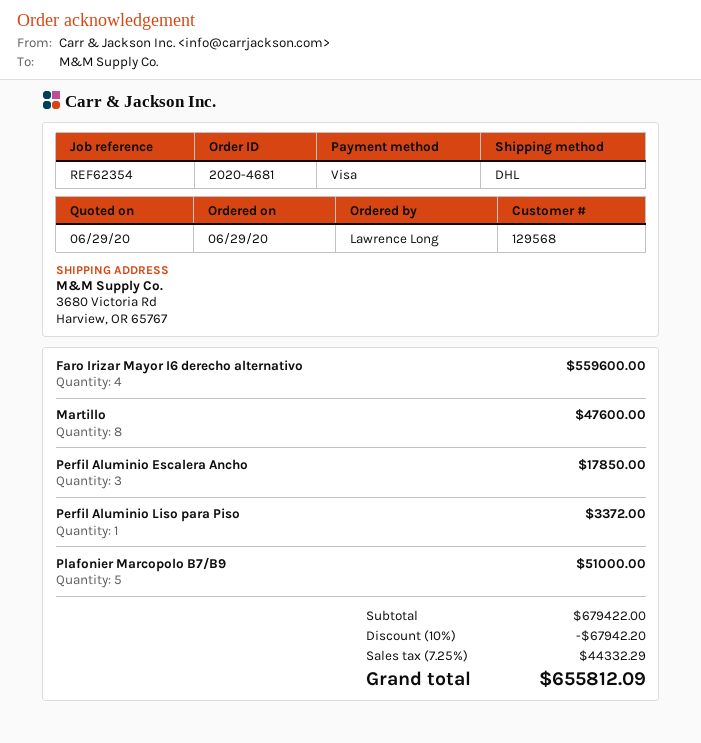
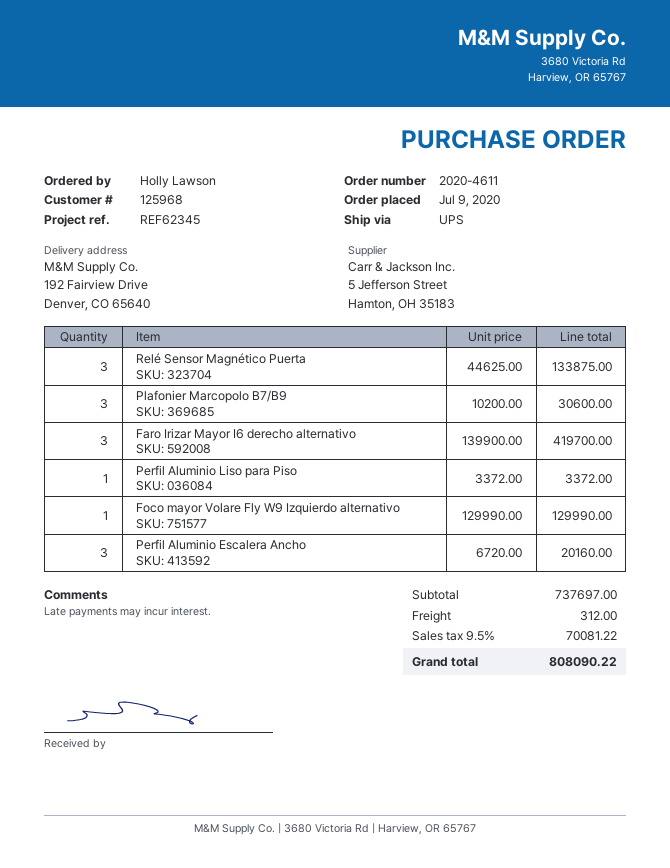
order number: 2020-4681 -> 2020-4611
order date: 2020-06-29 -> 2020-07-09
customer number: 129568 -> 125968
reference: REF62354 -> REF62345
ordered by: Lawrence Long -> Holly Lawson
shipping method: DHL -> UPS
ship to: 3680 Victoria Rd, Harview, OR 65767 -> 192 Fairview Drive, Denver, CO 65640
Faro Irizar Mayor I6 derecho alternativo: 4 for 559600.00 -> 3 for 419700.00
Martillo: 8 for 47600.00 -> none
Perfil Aluminio Escalera Ancho: 3 for 17850.00 -> 3 for 20160.00
Plafonier Marcopolo B7/B9: 5 for 51000.00 -> 3 for 30600.00
Relé Sensor Magnético Puerta: none -> 3 for 133875.00
Foco mayor Volare Fly W9 Izquierdo alternativo: none -> 1 for 129990.00
subtotal: 679422.00 -> 737697.00
discount: 10% = 67942.20 -> none
shipping: none -> 312.00
tax: 7.25% = 44332.29 -> 9.5% = 70081.22
total: 655812.09 -> 808090.22

